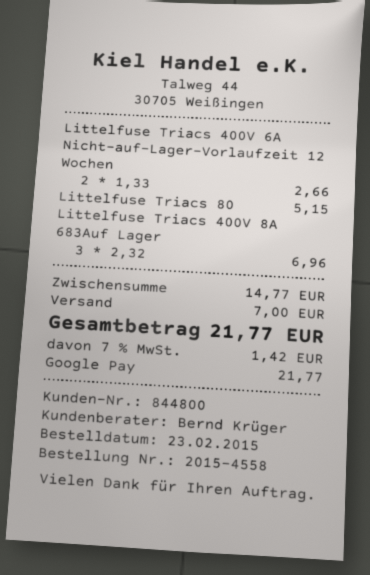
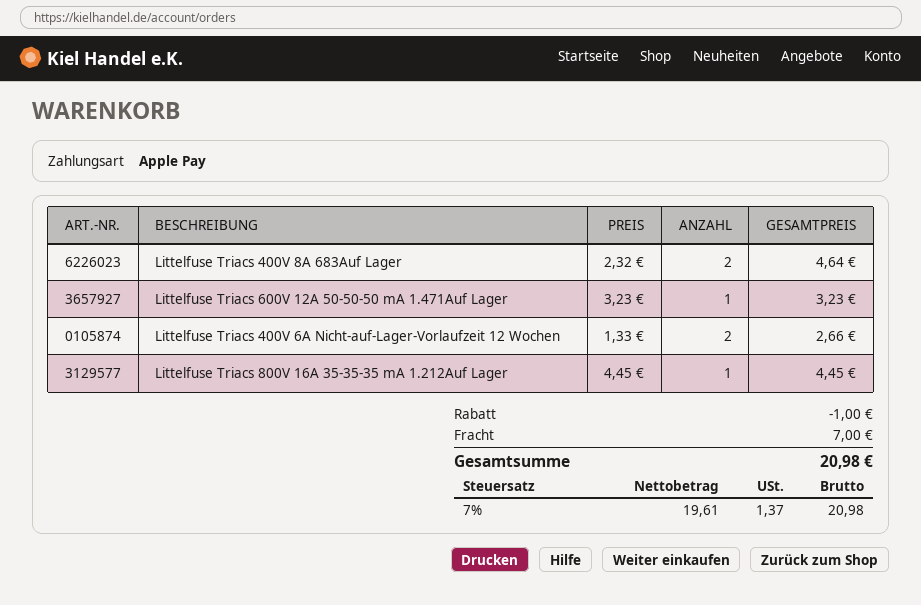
payment method: Google Pay -> Apple Pay
Littelfuse Triacs 80: 1 x 5.15 = 5.15 -> 1 x 4.45 = 4.45
Littelfuse Triacs 400V 8A 683Auf Lager: 3 x 2.32 = 6.96 -> 2 x 2.32 = 4.64
Littelfuse Triacs 600V 12A 50-50-50 mA 1.471Auf Lager: none -> 1 x 3.23 = 3.23
discount: none -> 1.00
tax: 7% = 1.42 -> 7% = 1.37
total: 21.77 -> 20.98

